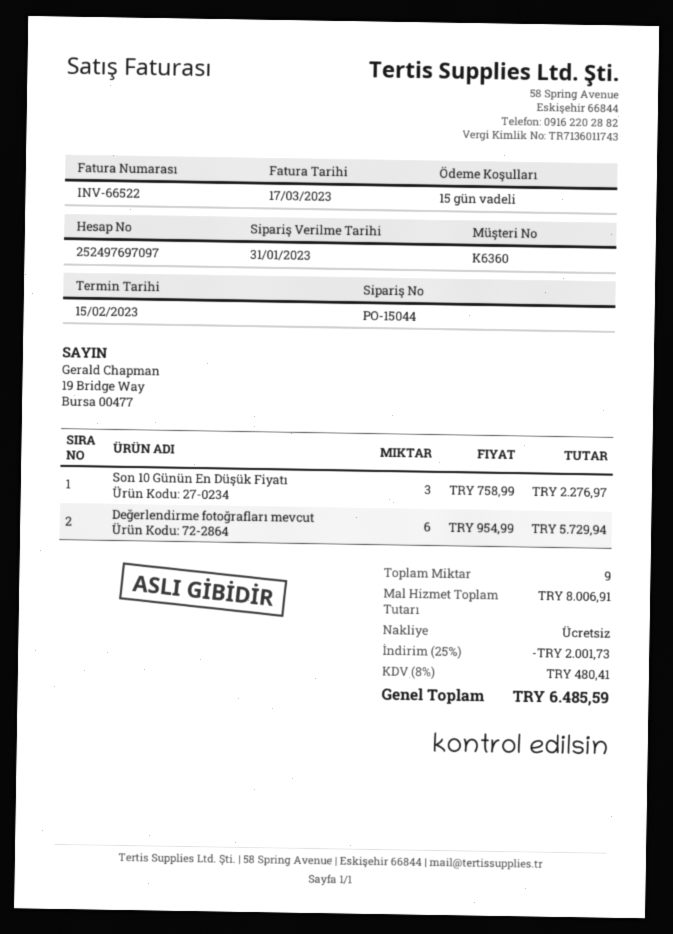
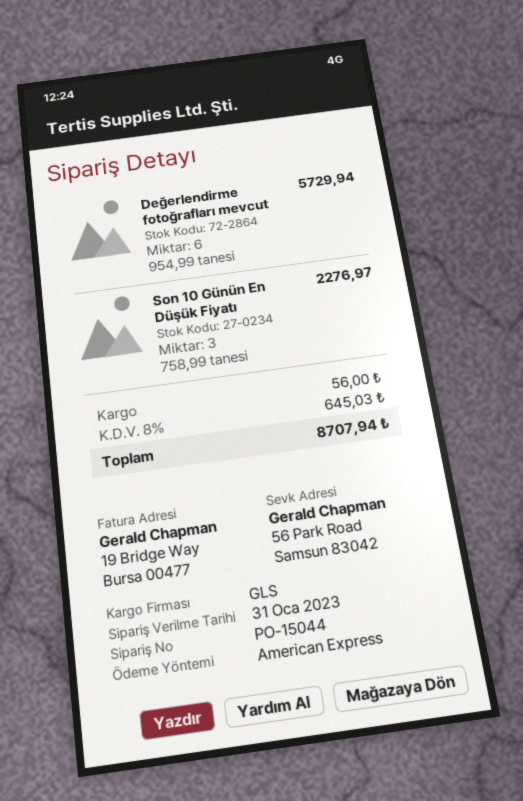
discount: 25% = 2001.73 -> none
shipping: 0.00 -> 56.00
tax: 8% = 480.41 -> 8% = 645.03
total: 6485.59 -> 8707.94

